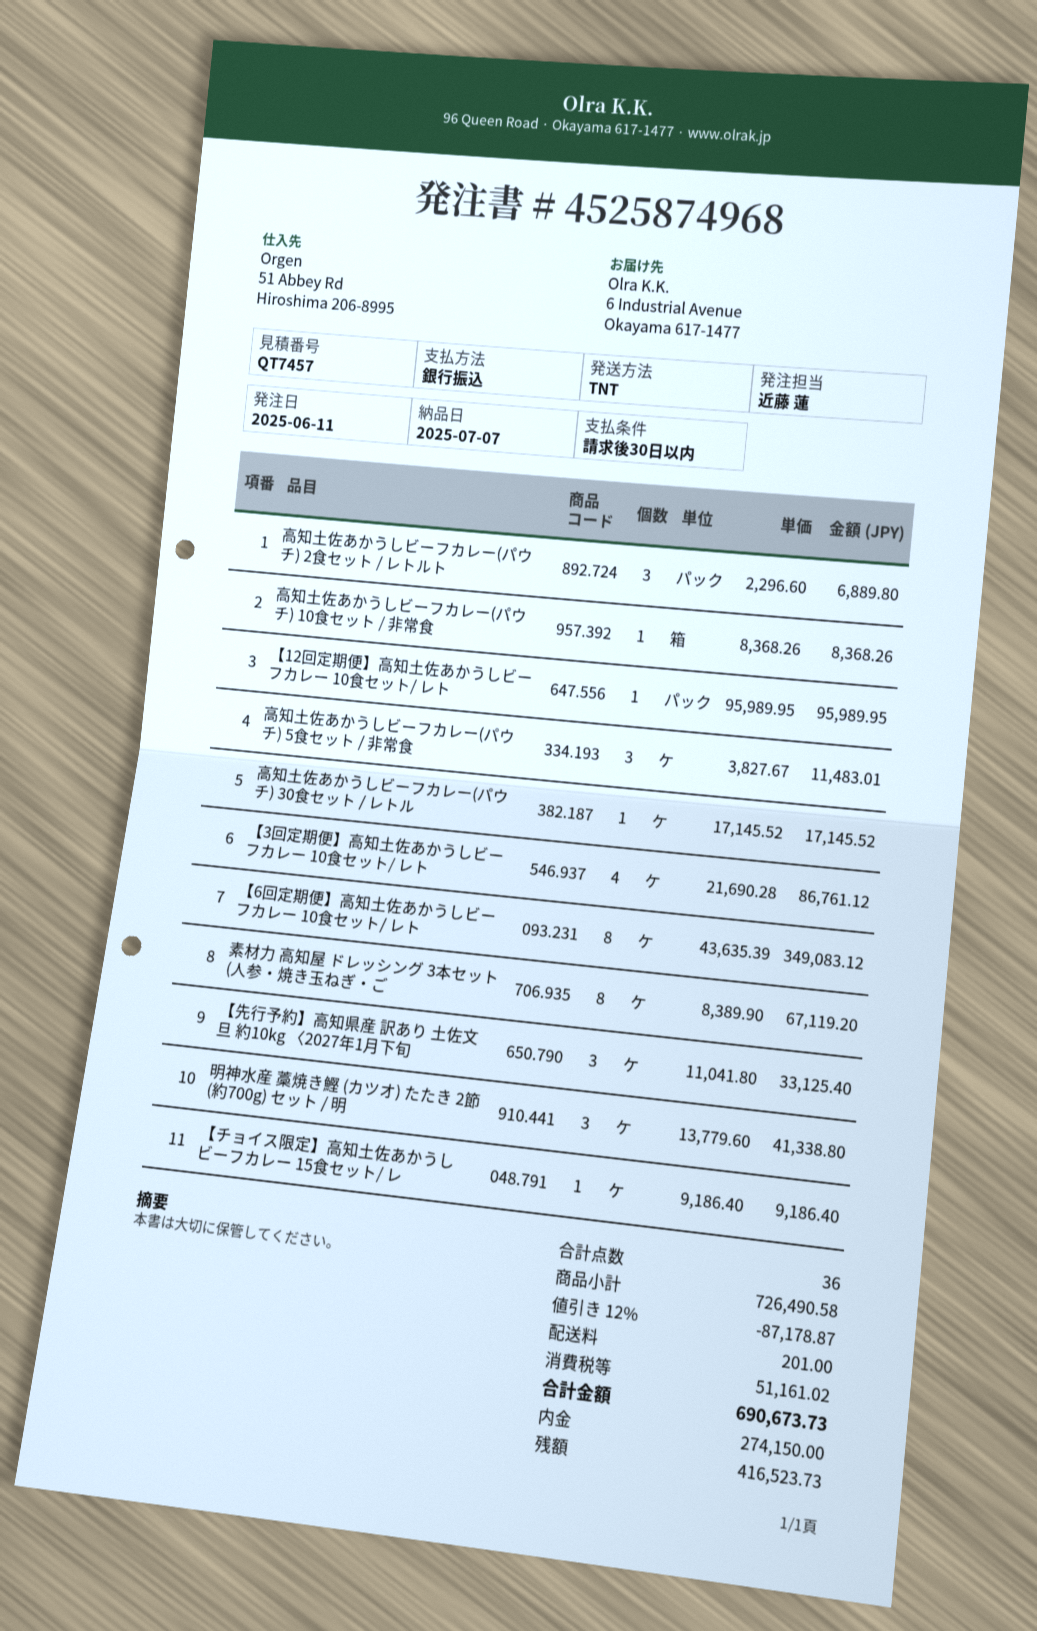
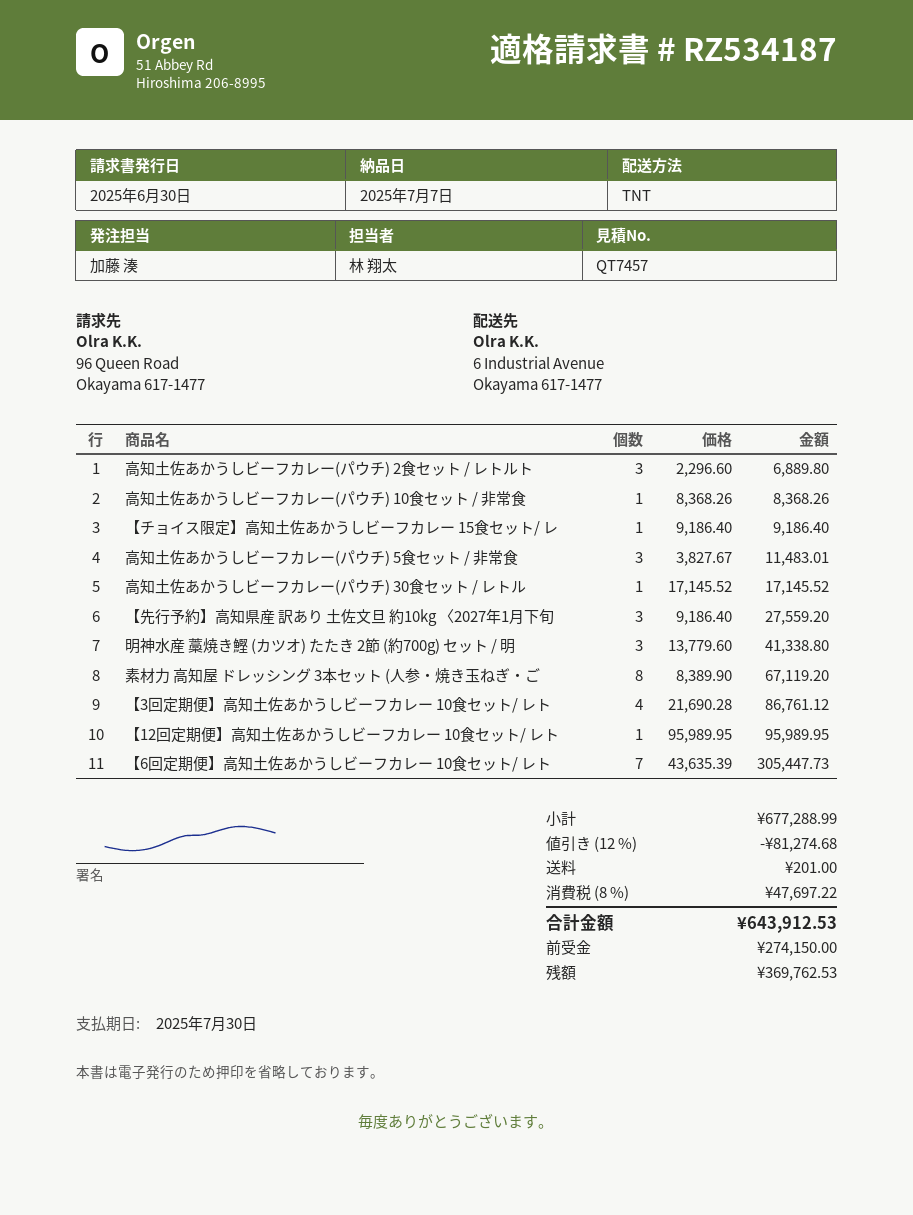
ordered by: 近藤 蓮 -> 加藤 湊
【6回定期便】高知土佐あかうしビーフカレー 10食セット/ レト: 8 x 43635.39 = 349083.12 -> 7 x 43635.39 = 305447.73
【先行予約】高知県産 訳あり 土佐文旦 約10kg 〈2027年1月下旬: 3 x 11041.80 = 33125.40 -> 3 x 9186.40 = 27559.20
subtotal: 726490.58 -> 677288.99
discount: 12% = 87178.87 -> 12% = 81274.68
tax: 51161.02 -> 47697.22
total: 690673.73 -> 643912.53
balance: 416523.73 -> 369762.53

